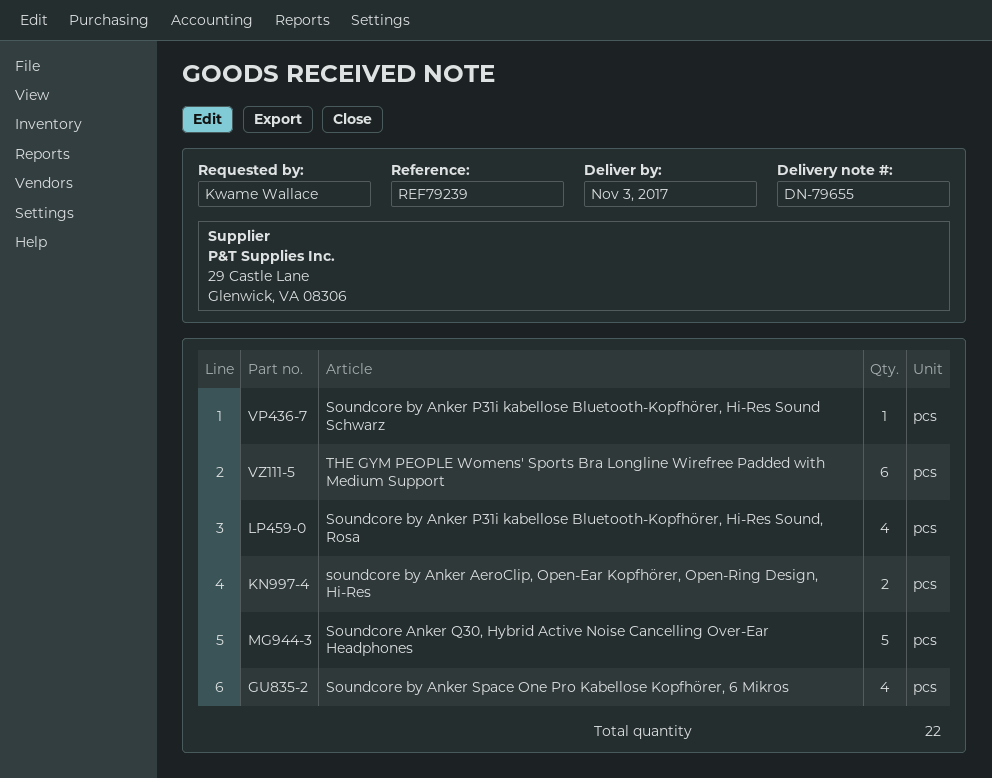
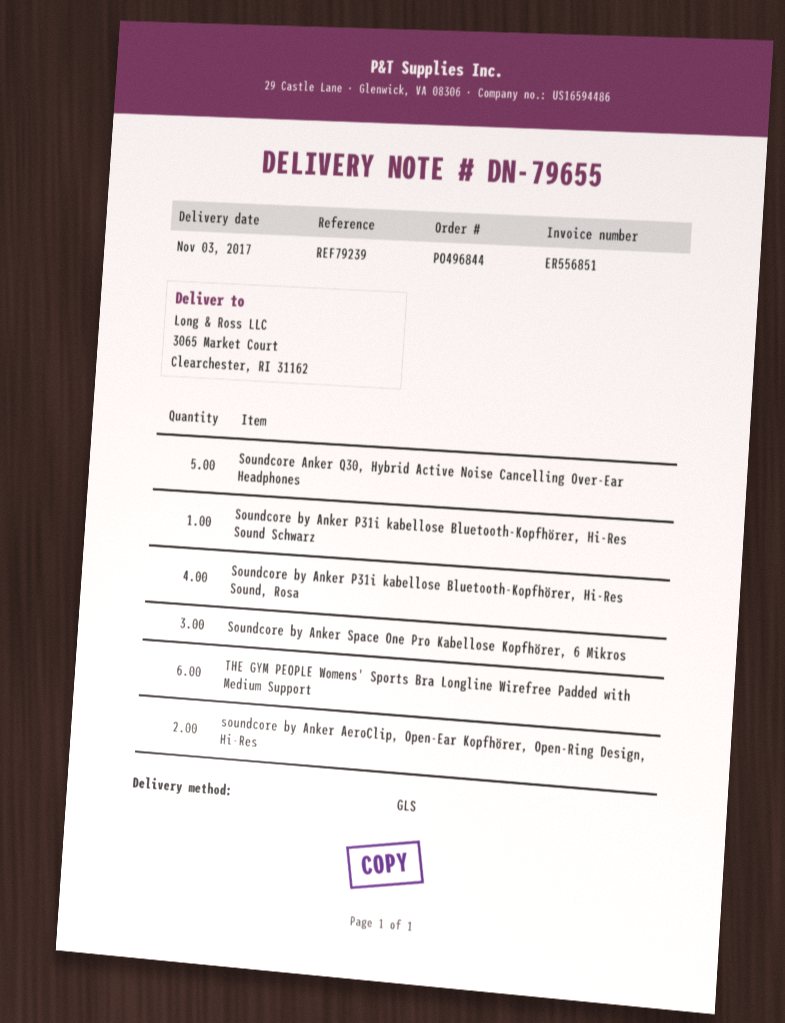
Soundcore by Anker Space One Pro Kabellose Kopfhörer, 6 Mikros: 4 -> 3

